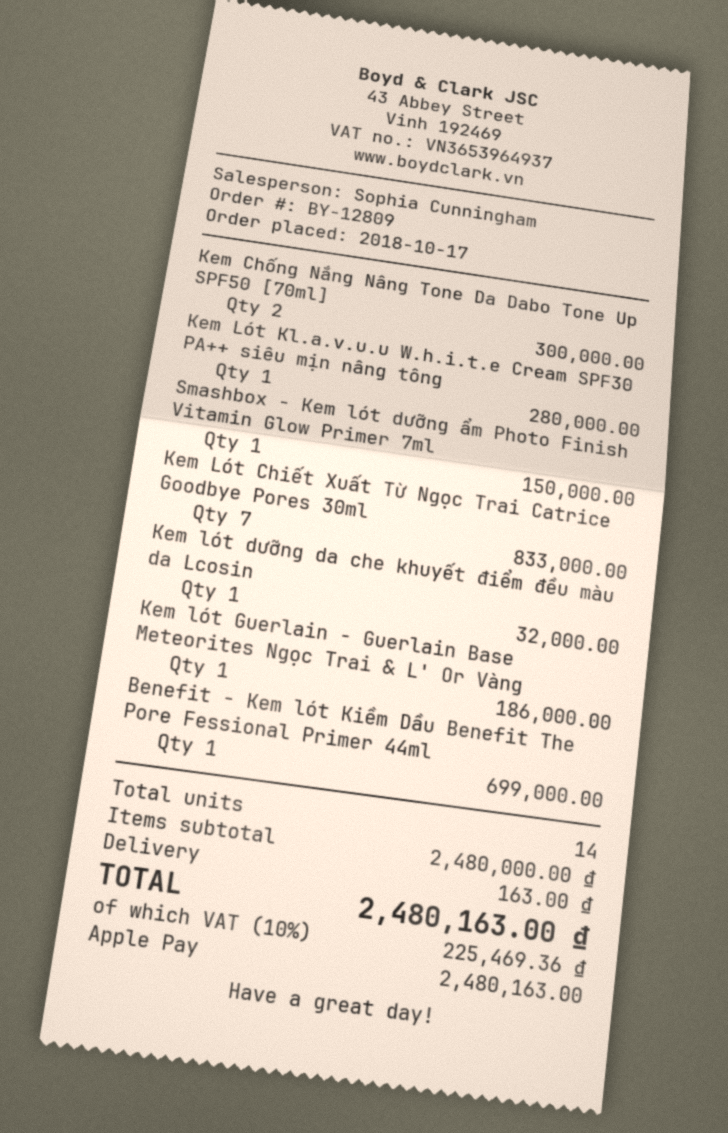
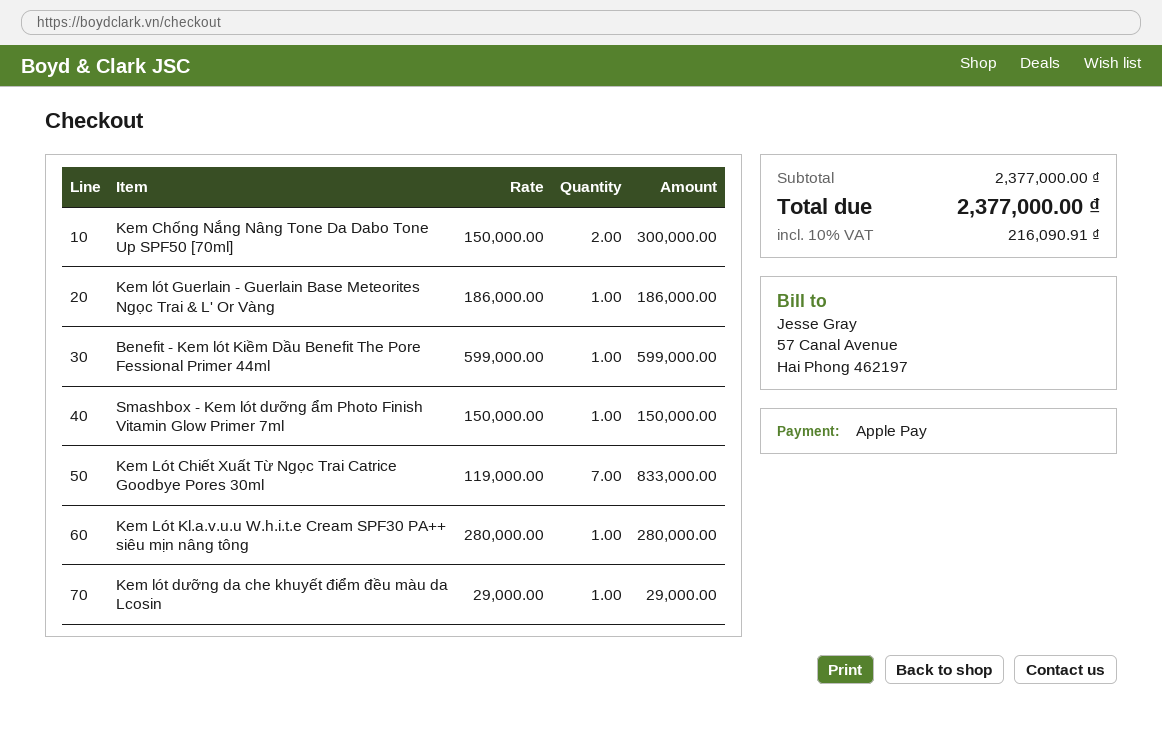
Kem lót dưỡng da che khuyết điểm đều màu da Lcosin: 1 for 32000.00 -> 1 for 29000.00
Benefit - Kem lót Kiềm Dầu Benefit The Pore Fessional Primer 44ml: 1 for 699000.00 -> 1 for 599000.00
subtotal: 2480000.00 -> 2377000.00
shipping: 163.00 -> none
tax: 10% = 225469.36 -> 10% = 216090.91
total: 2480163.00 -> 2377000.00

